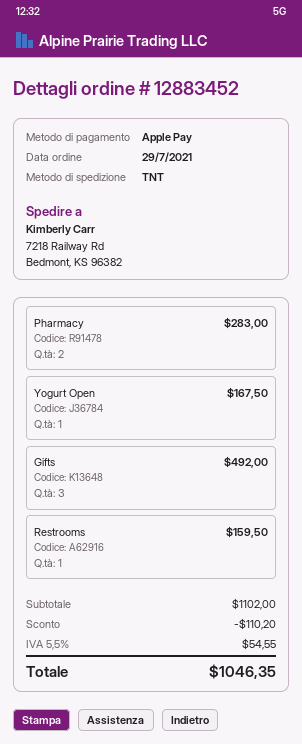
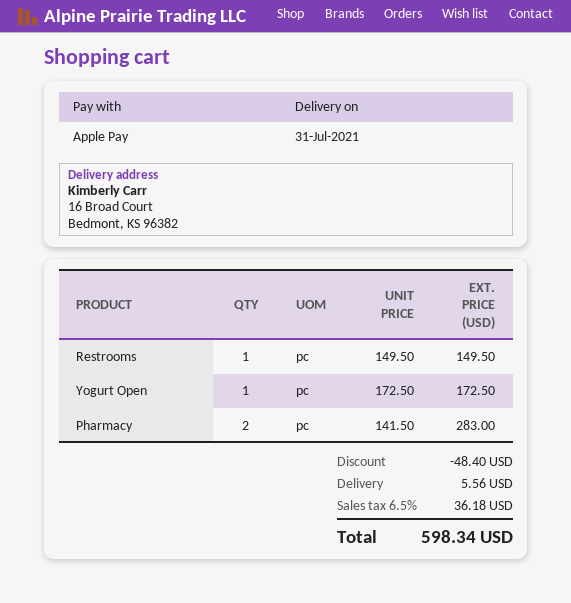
ship to: 7218 Railway Rd, Bedmont, KS 96382 -> 16 Broad Court, Bedmont, KS 96382
Yogurt Open: 1 for 167.50 -> 1 for 172.50
Gifts: 3 for 492.00 -> none
Restrooms: 1 for 159.50 -> 1 for 149.50
discount: 110.20 -> 48.40
shipping: none -> 5.56
tax: 5.5% = 54.55 -> 6.5% = 36.18
total: 1046.35 -> 598.34

